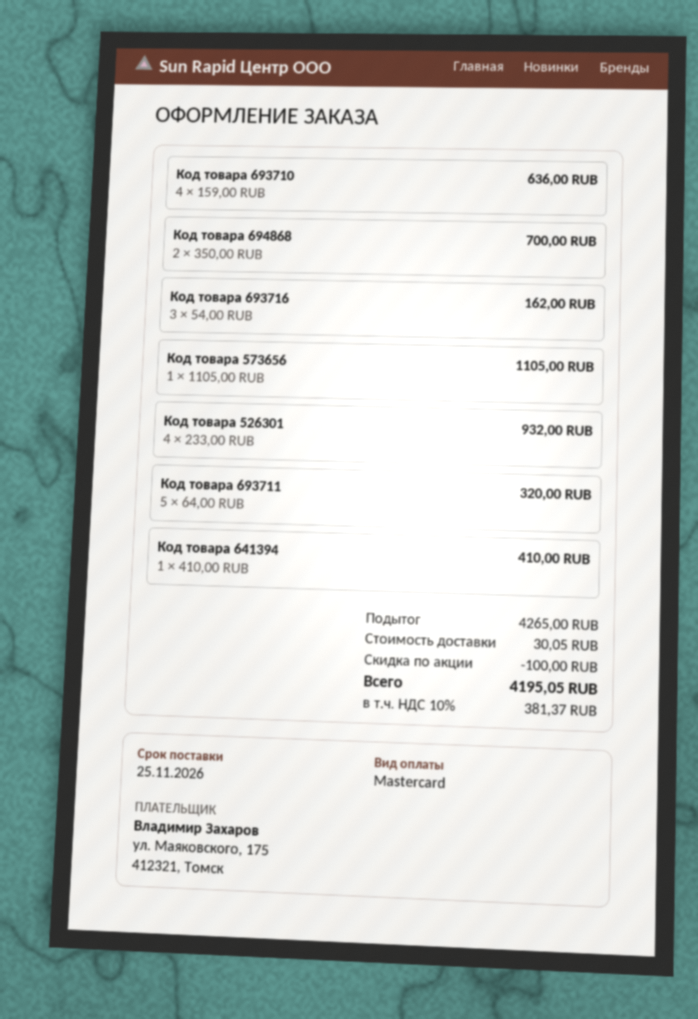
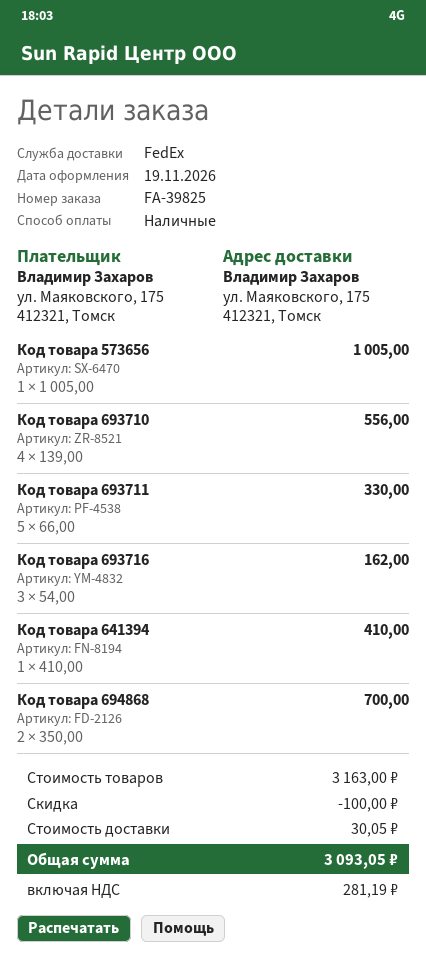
payment method: Mastercard -> cash
Код товара 693710: 4 x 159.00 = 636.00 -> 4 x 139.00 = 556.00
Код товара 573656: 1 x 1105.00 = 1105.00 -> 1 x 1005.00 = 1005.00
Код товара 526301: 4 x 233.00 = 932.00 -> none
Код товара 693711: 5 x 64.00 = 320.00 -> 5 x 66.00 = 330.00
subtotal: 4265.00 -> 3163.00
tax: 381.37 -> 281.19
total: 4195.05 -> 3093.05

